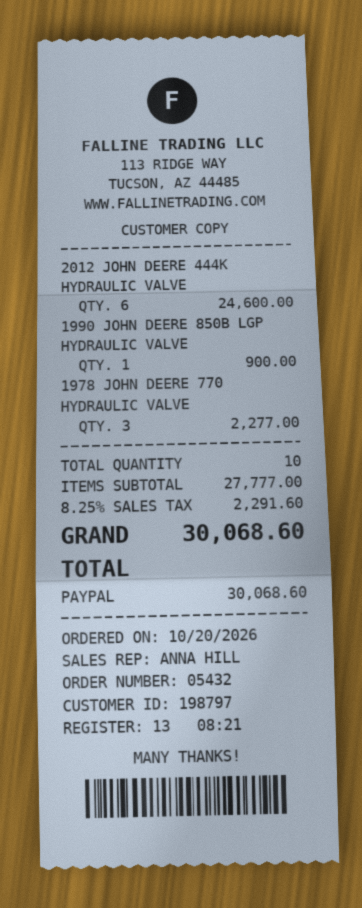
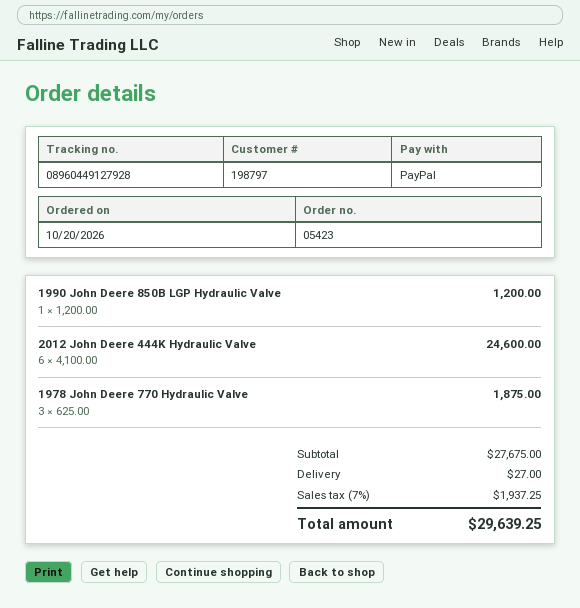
order number: 05432 -> 05423
1990 JOHN DEERE 850B LGP HYDRAULIC VALVE: 1 for 900.00 -> 1 for 1200.00
1978 JOHN DEERE 770 HYDRAULIC VALVE: 3 for 2277.00 -> 3 for 1875.00
subtotal: 27777.00 -> 27675.00
shipping: none -> 27.00
tax: 8.25% = 2291.60 -> 7% = 1937.25
total: 30068.60 -> 29639.25

